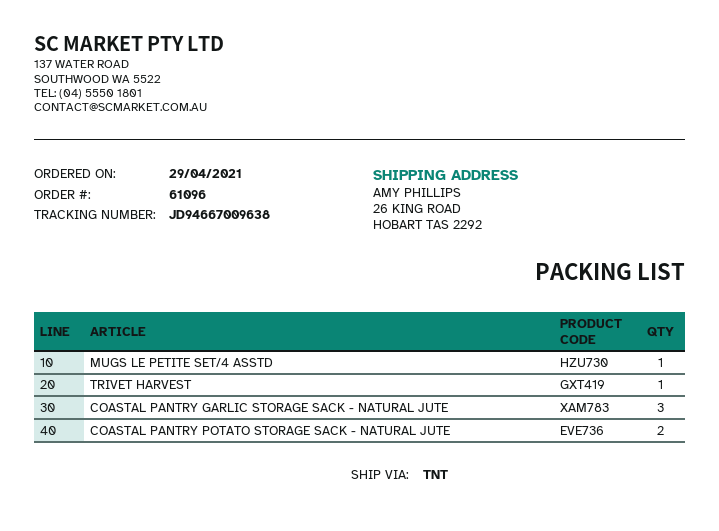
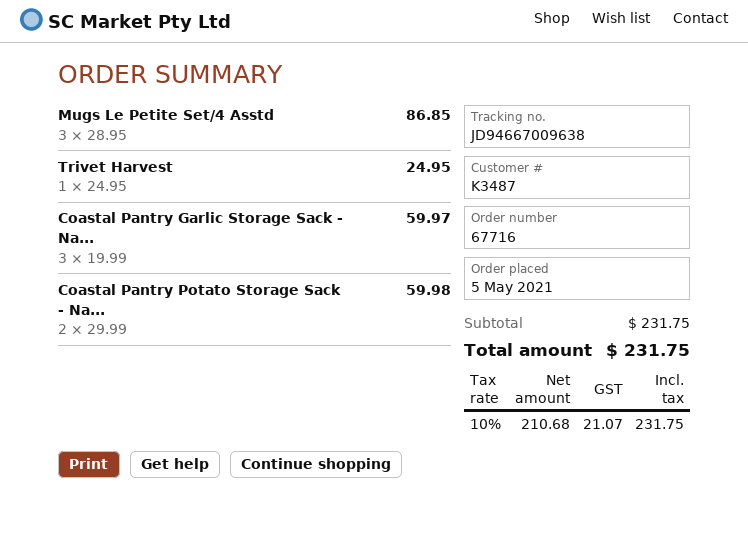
order number: 61096 -> 67716
order date: 2021-04-29 -> 2021-05-05
MUGS LE PETITE SET/4 ASSTD: 1 -> 3

